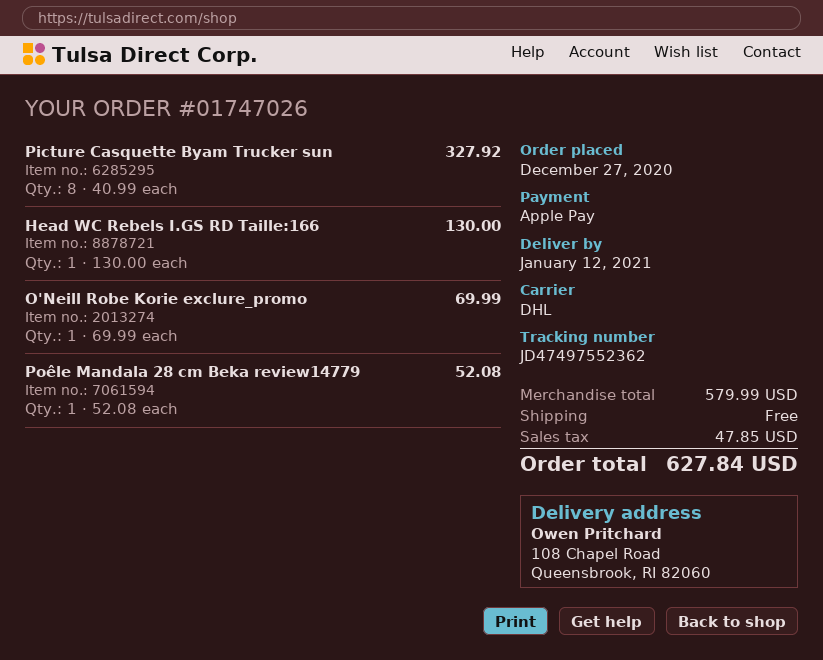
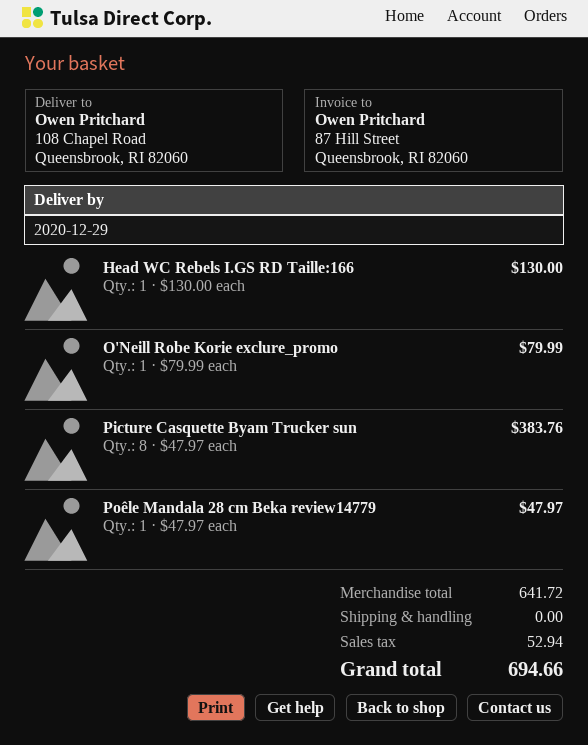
delivery date: 2021-01-12 -> 2020-12-29
Picture Casquette Byam Trucker sun: 8 x 40.99 = 327.92 -> 8 x 47.97 = 383.76
O'Neill Robe Korie exclure_promo: 1 x 69.99 = 69.99 -> 1 x 79.99 = 79.99
Poêle Mandala 28 cm Beka review14779: 1 x 52.08 = 52.08 -> 1 x 47.97 = 47.97
subtotal: 579.99 -> 641.72
tax: 47.85 -> 52.94
total: 627.84 -> 694.66

